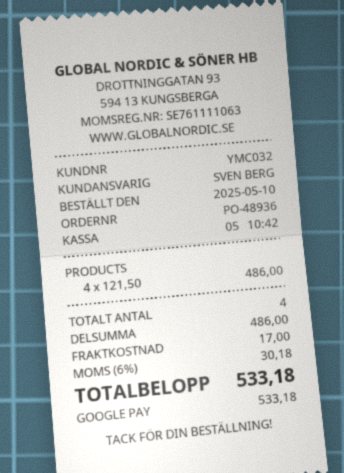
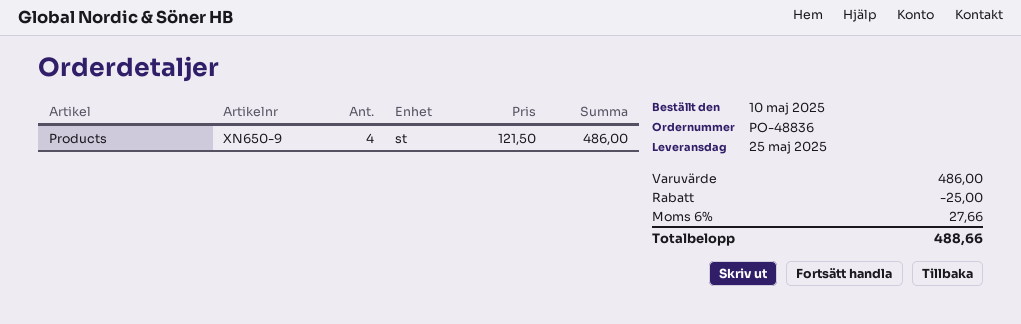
order number: PO-48936 -> PO-48836
discount: none -> 25.00
shipping: 17.00 -> none
tax: 6% = 30.18 -> 6% = 27.66
total: 533.18 -> 488.66

